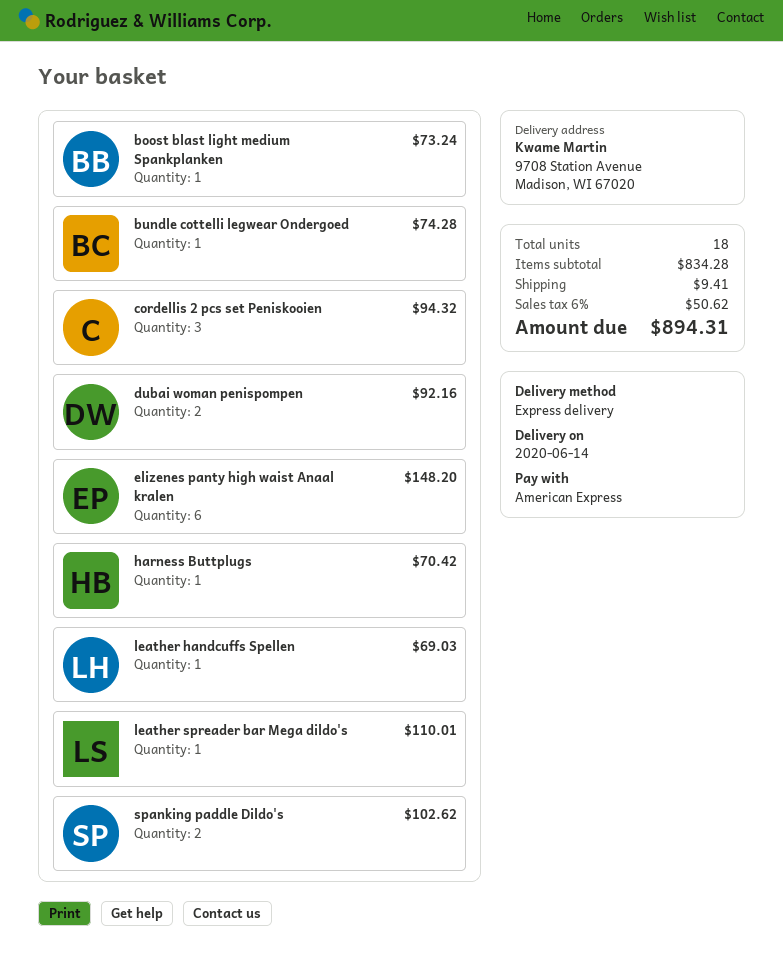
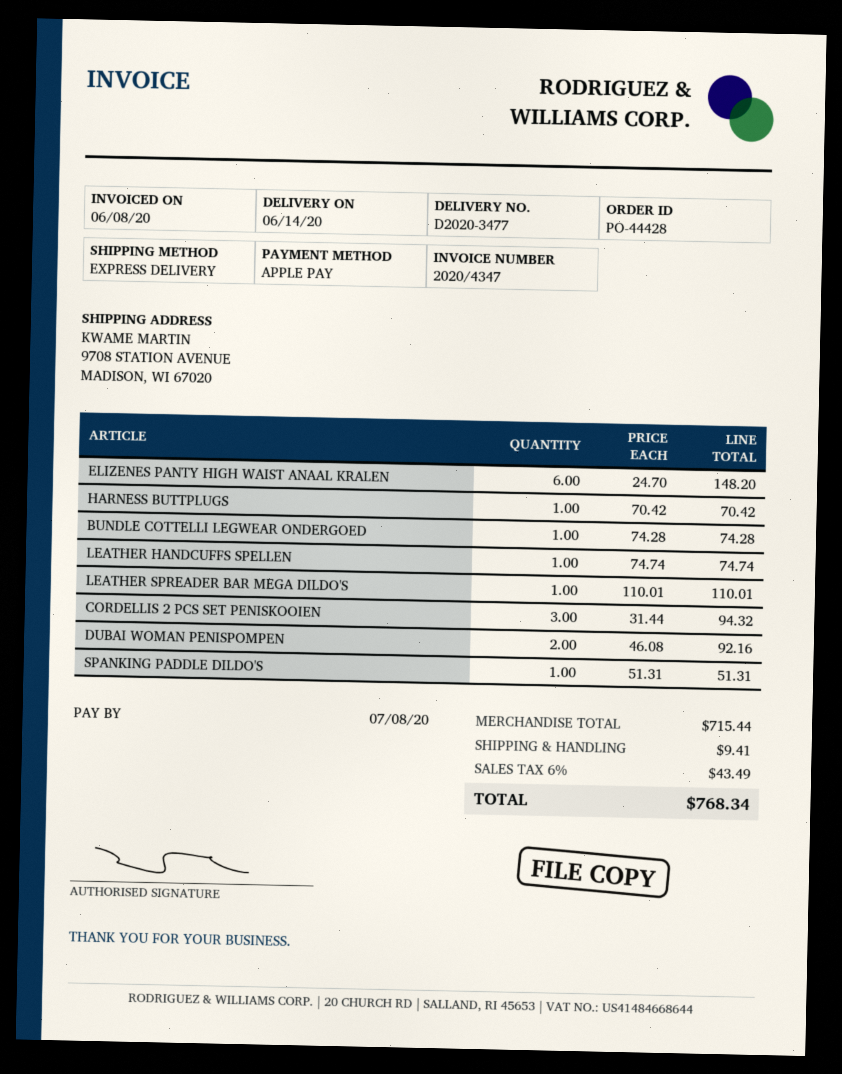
payment method: American Express -> Apple Pay
boost blast light medium Spankplanken: 1 for 73.24 -> none
leather handcuffs Spellen: 1 for 69.03 -> 1 for 74.74
spanking paddle Dildo's: 2 for 102.62 -> 1 for 51.31
subtotal: 834.28 -> 715.44
tax: 6% = 50.62 -> 6% = 43.49
total: 894.31 -> 768.34

